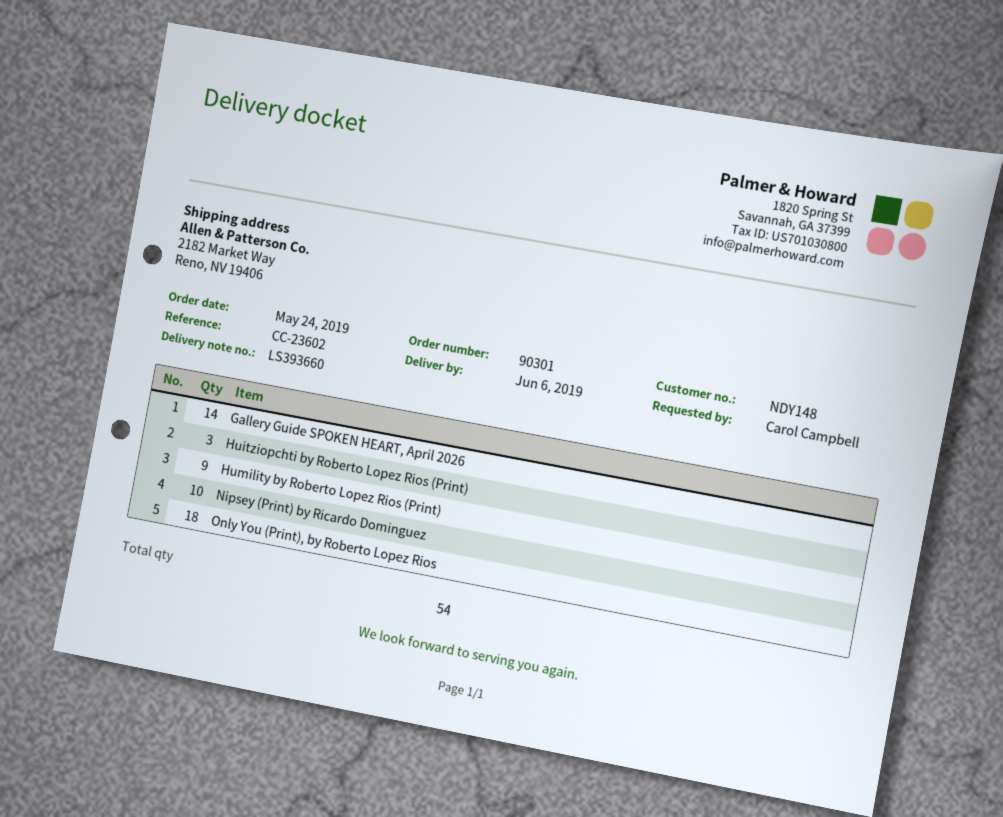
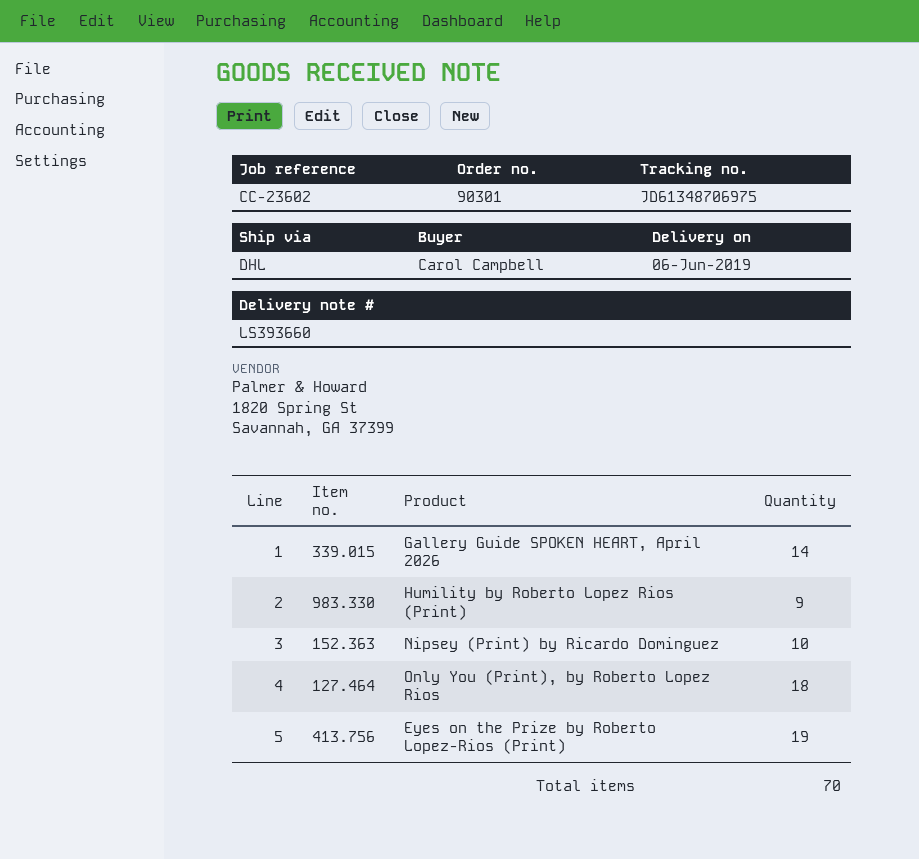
Huitziopchti by Roberto Lopez Rios (Print): 3 -> none
Eyes on the Prize by Roberto Lopez-Rios (Print): none -> 19
total quantity: 54 -> 70

